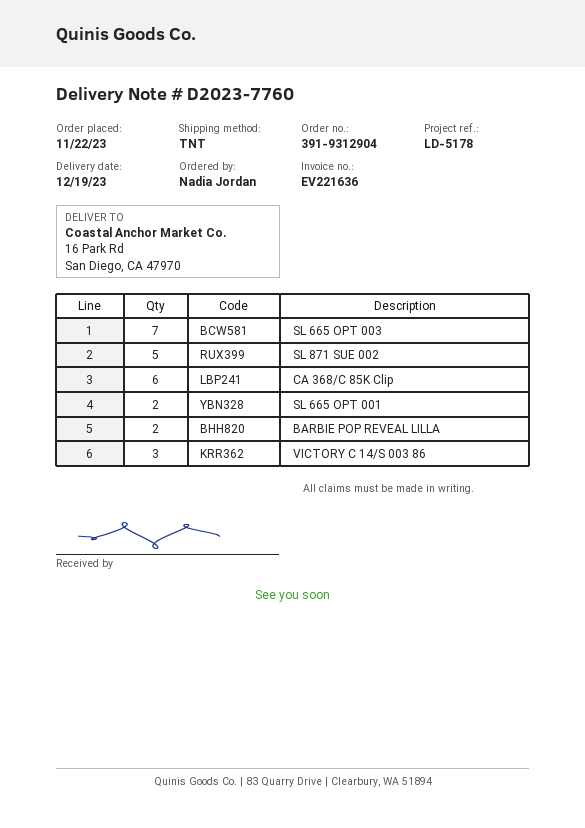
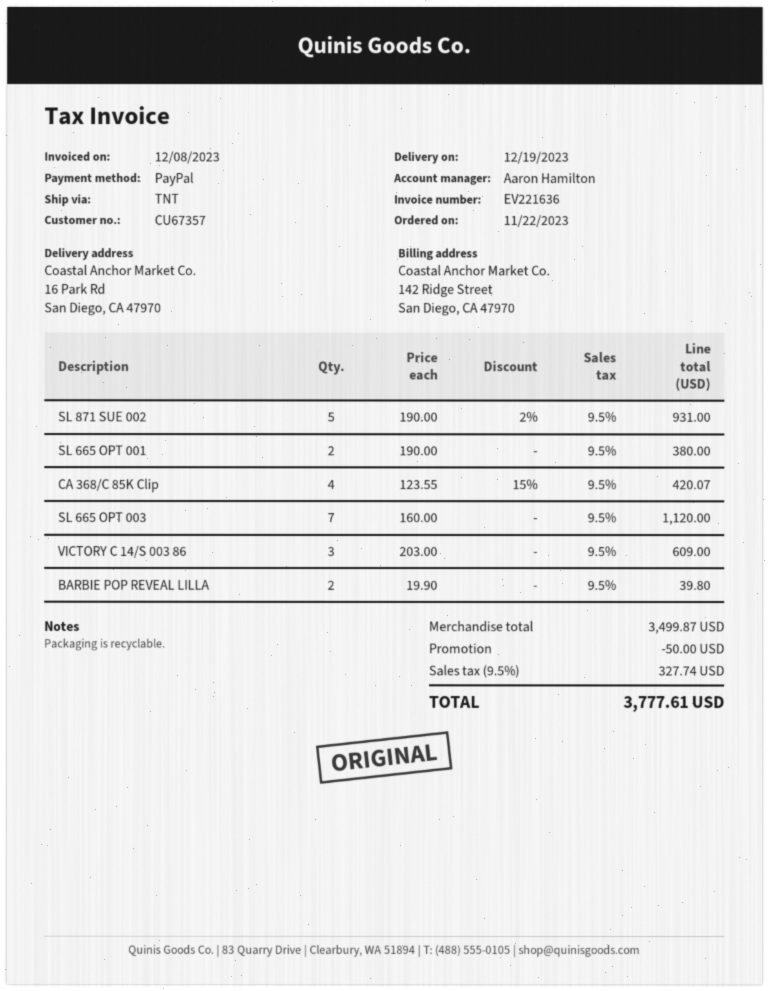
CA 368/C 85K Clip: 6 -> 4

